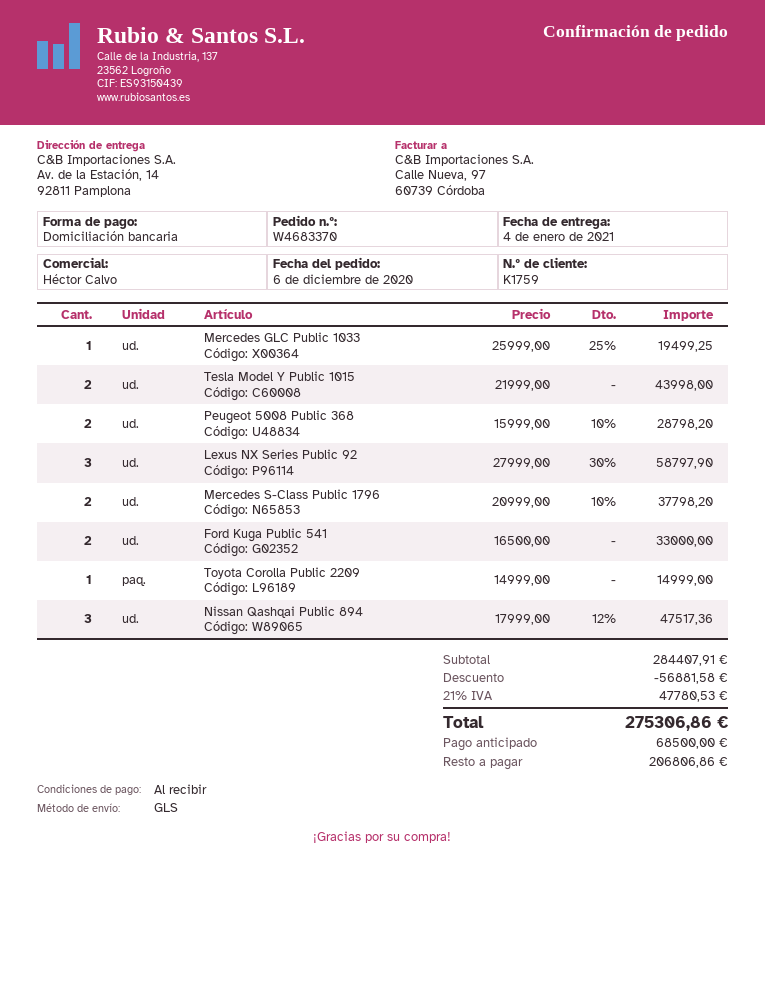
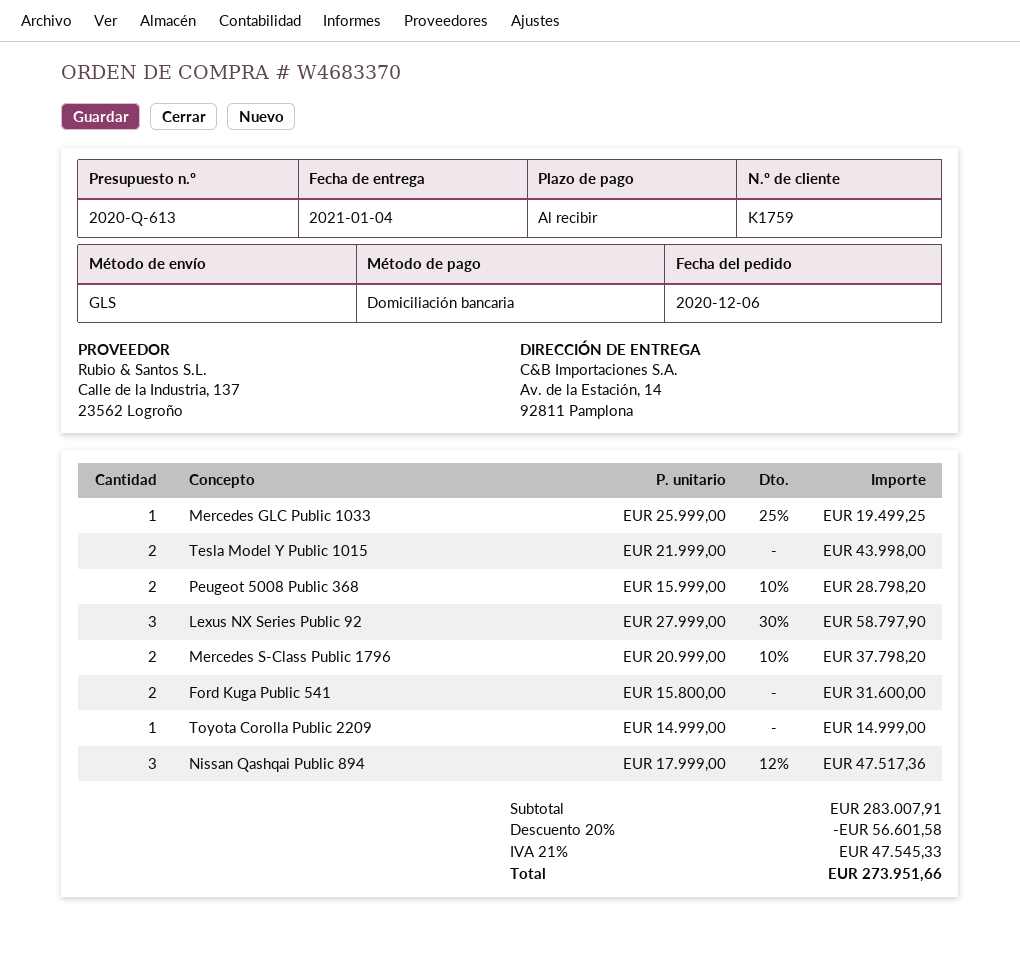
Ford Kuga Public 541: 2 x 16500.00 = 33000.00 -> 2 x 15800.00 = 31600.00
subtotal: 284407.91 -> 283007.91
discount: 56881.58 -> 56601.58
tax: 21% = 47780.53 -> 21% = 47545.33
total: 275306.86 -> 273951.66

